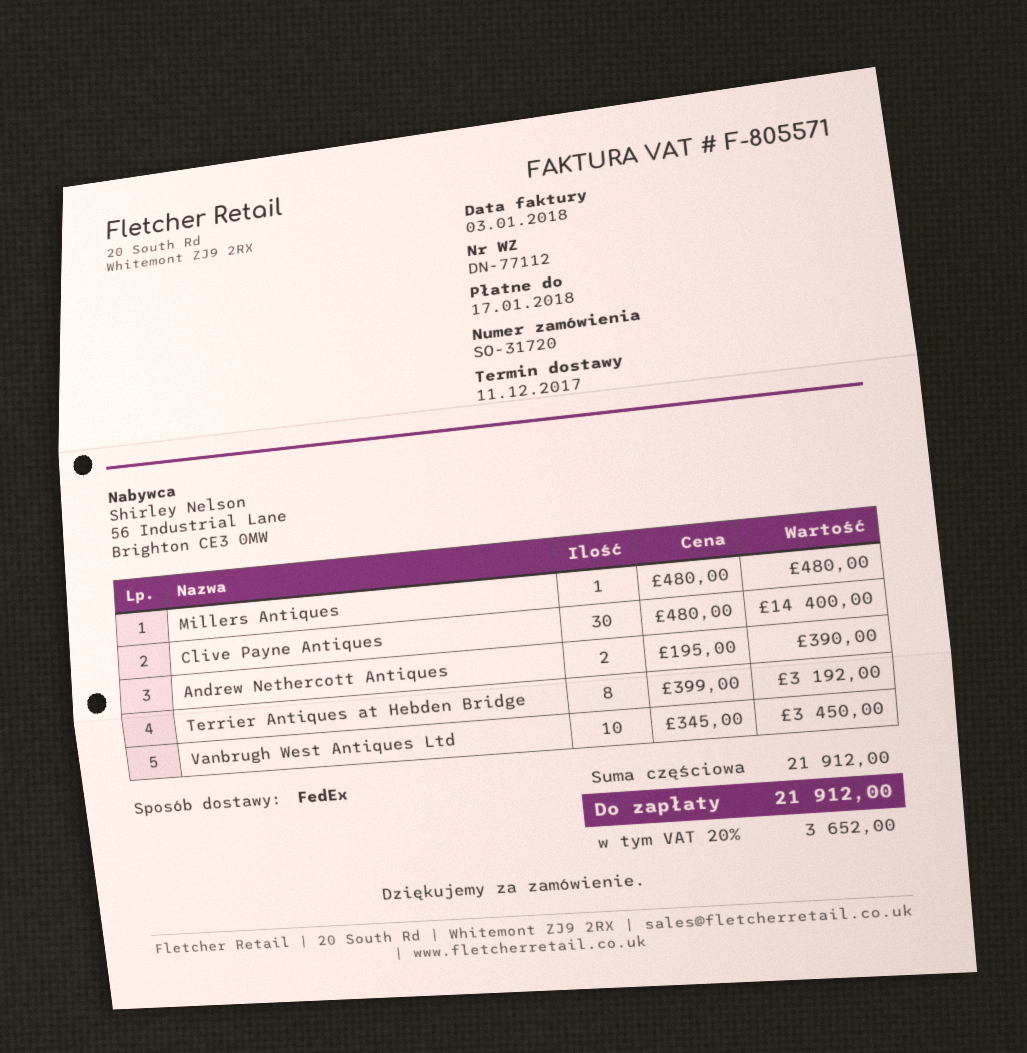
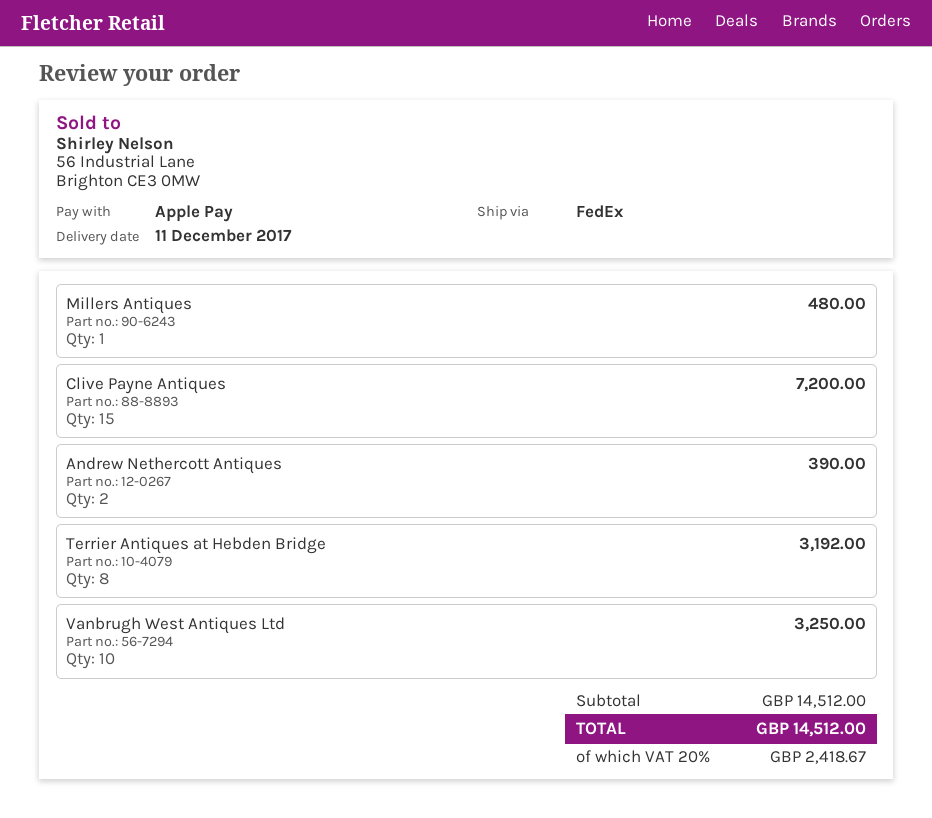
Clive Payne Antiques: 30 for 14400.00 -> 15 for 7200.00
Vanbrugh West Antiques Ltd: 10 for 3450.00 -> 10 for 3250.00
subtotal: 21912.00 -> 14512.00
tax: 20% = 3652.00 -> 20% = 2418.67
total: 21912.00 -> 14512.00

